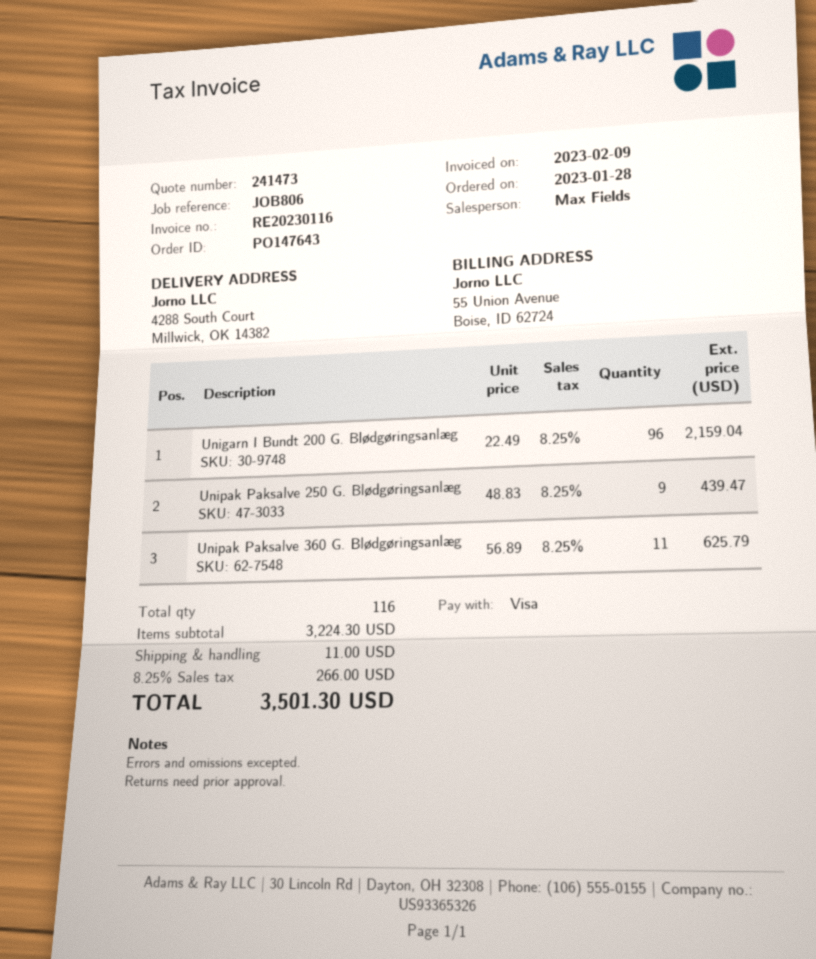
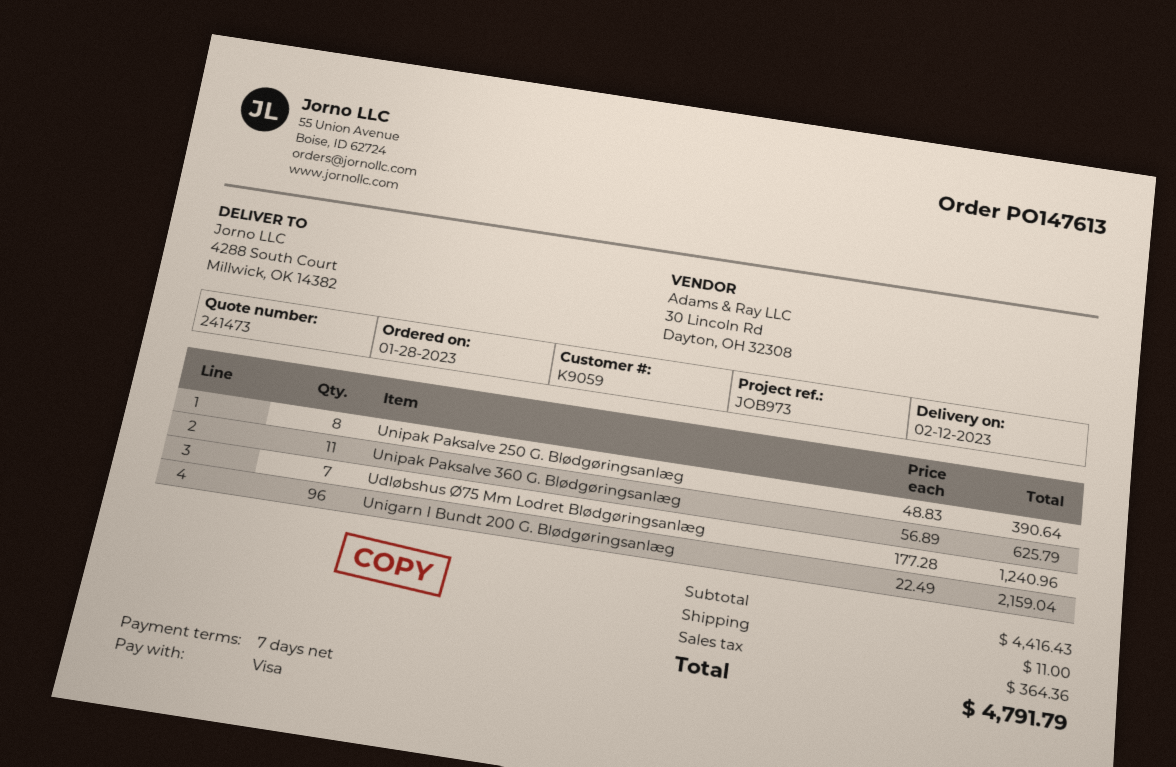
order number: PO147643 -> PO147613
reference: JOB806 -> JOB973
Unipak Paksalve 250 G. Blødgøringsanlæg: 9 x 48.83 = 439.47 -> 8 x 48.83 = 390.64
Udløbshus Ø75 Mm Lodret Blødgøringsanlæg: none -> 7 x 177.28 = 1240.96
subtotal: 3224.30 -> 4416.43
tax: 266.00 -> 364.36
total: 3501.30 -> 4791.79

